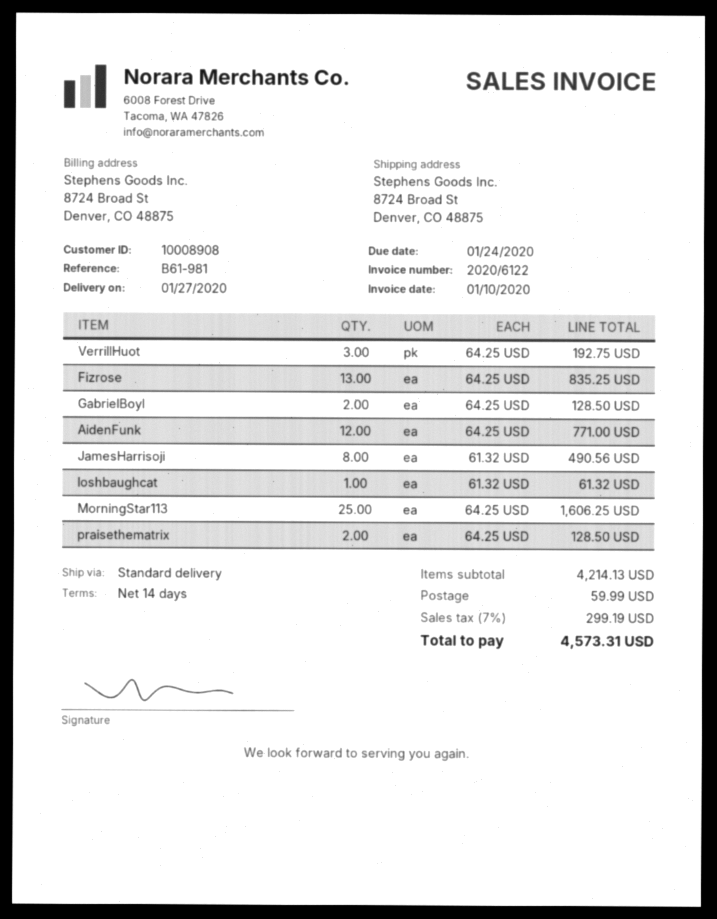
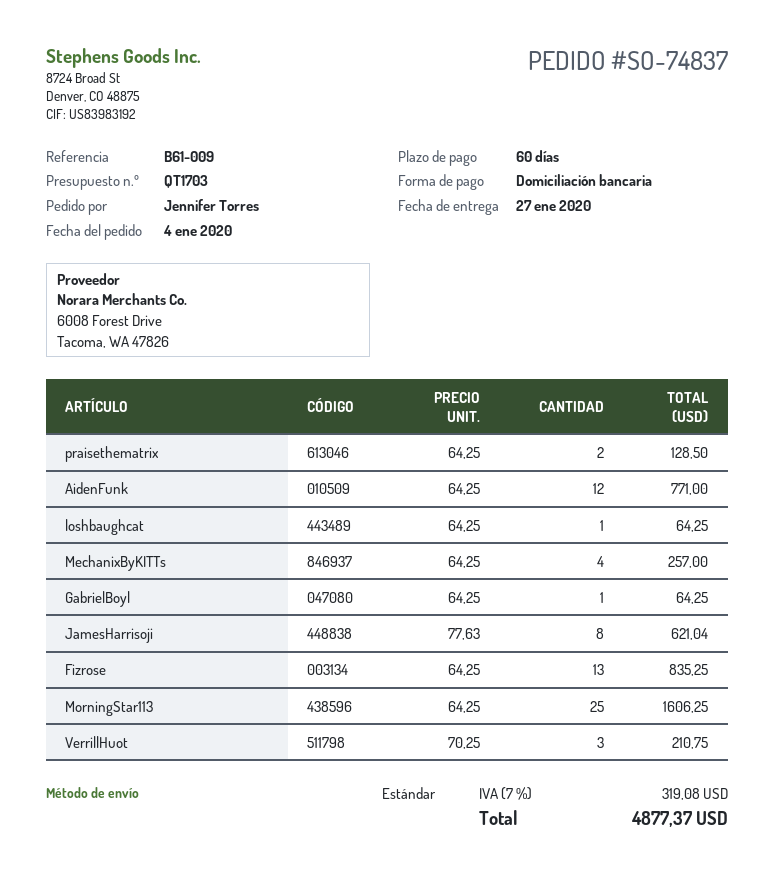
payment terms: 14 days -> 60 days
reference: B61-981 -> B61-009
VerrillHuot: 3 x 64.25 = 192.75 -> 3 x 70.25 = 210.75
GabrielBoyl: 2 x 64.25 = 128.50 -> 1 x 64.25 = 64.25
JamesHarrisoji: 8 x 61.32 = 490.56 -> 8 x 77.63 = 621.04
loshbaughcat: 1 x 61.32 = 61.32 -> 1 x 64.25 = 64.25
MechanixByKITTs: none -> 4 x 64.25 = 257.00
shipping: 59.99 -> none
tax: 7% = 299.19 -> 7% = 319.08
total: 4573.31 -> 4877.37

